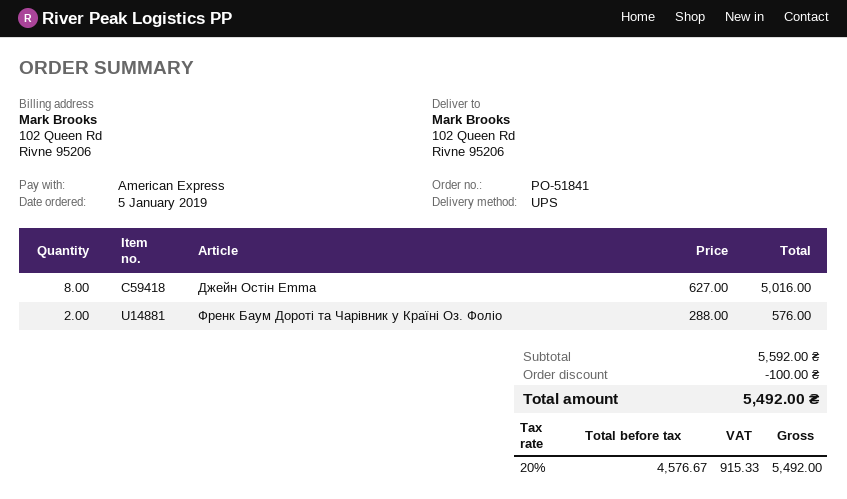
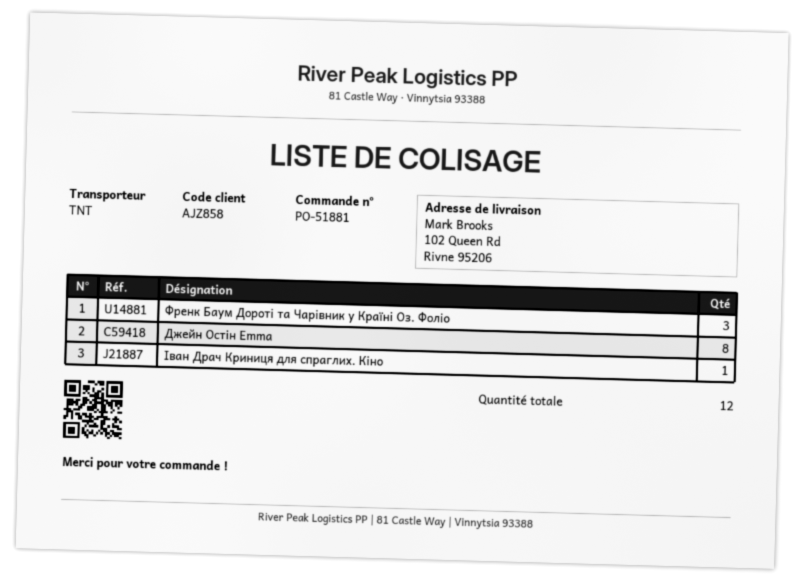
order number: PO-51841 -> PO-51881
shipping method: UPS -> TNT
Френк Баум Дороті та Чарівник у Країні Оз. Фоліо: 2 -> 3
Іван Драч Криниця для спраглих. Кіно: none -> 1

